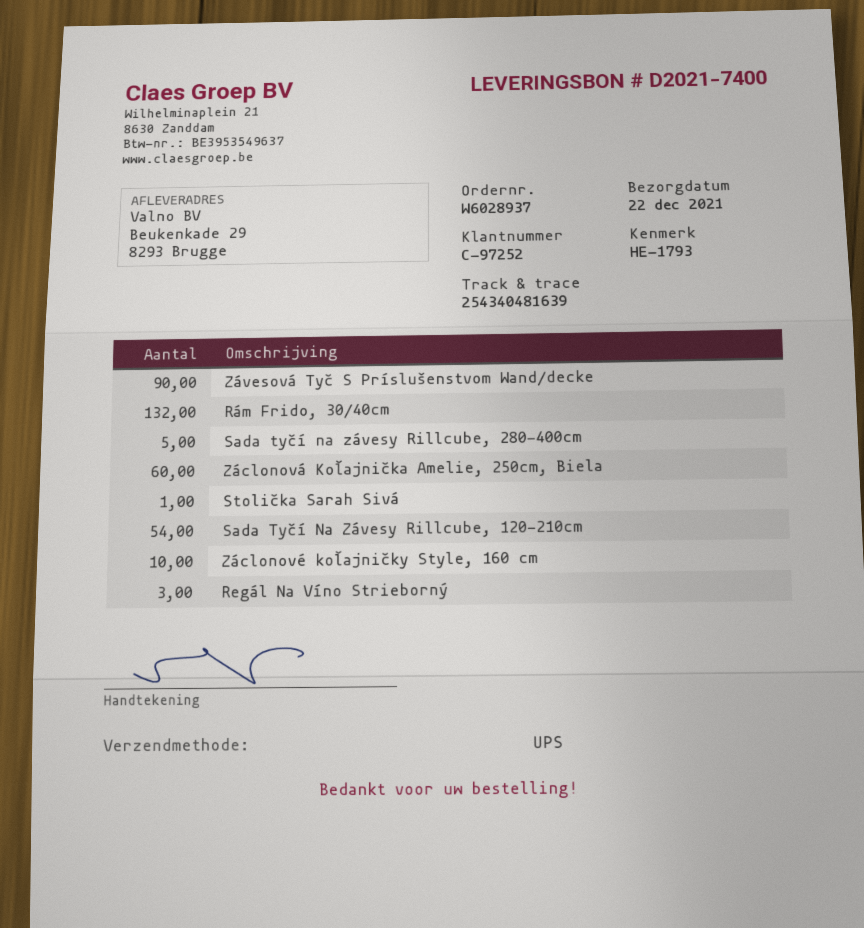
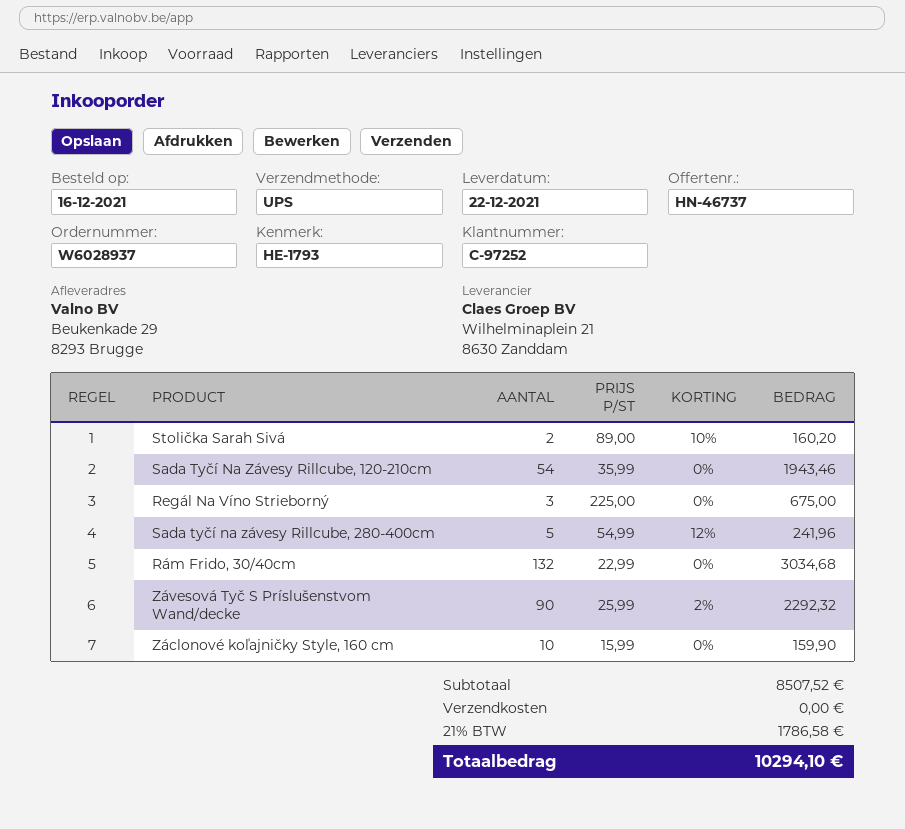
Záclonová Koľajnička Amelie, 250cm, Biela: 60 -> none
Stolička Sarah Sivá: 1 -> 2

